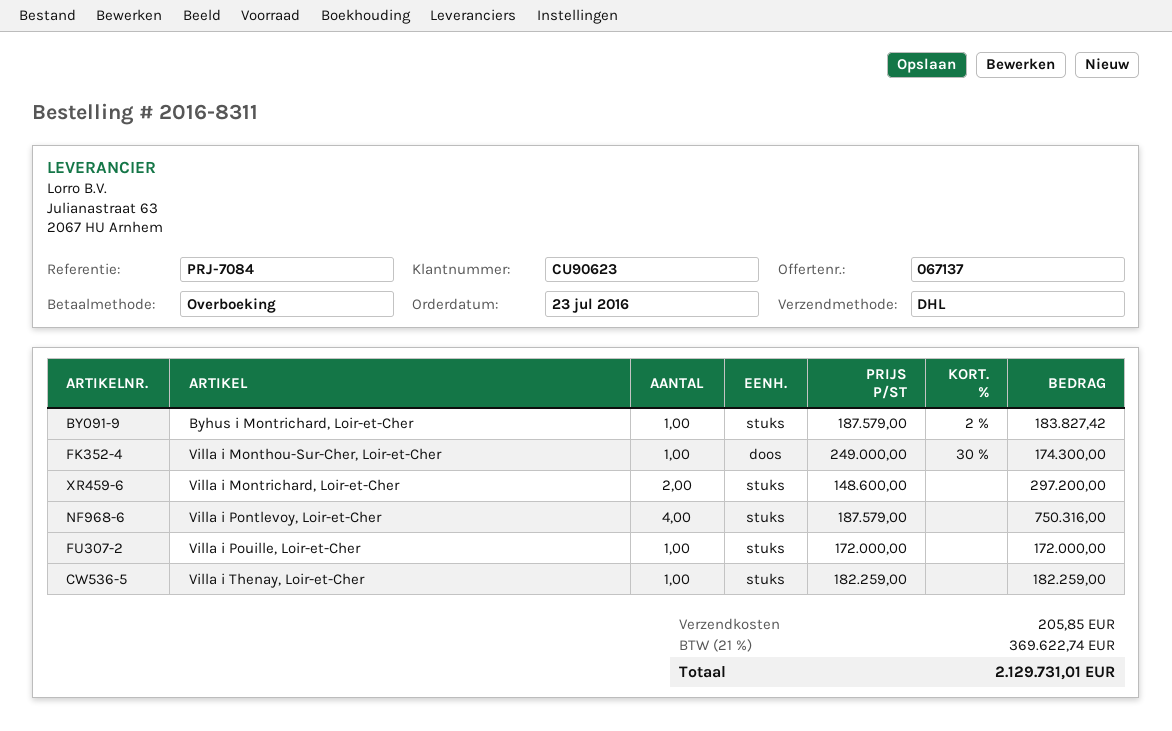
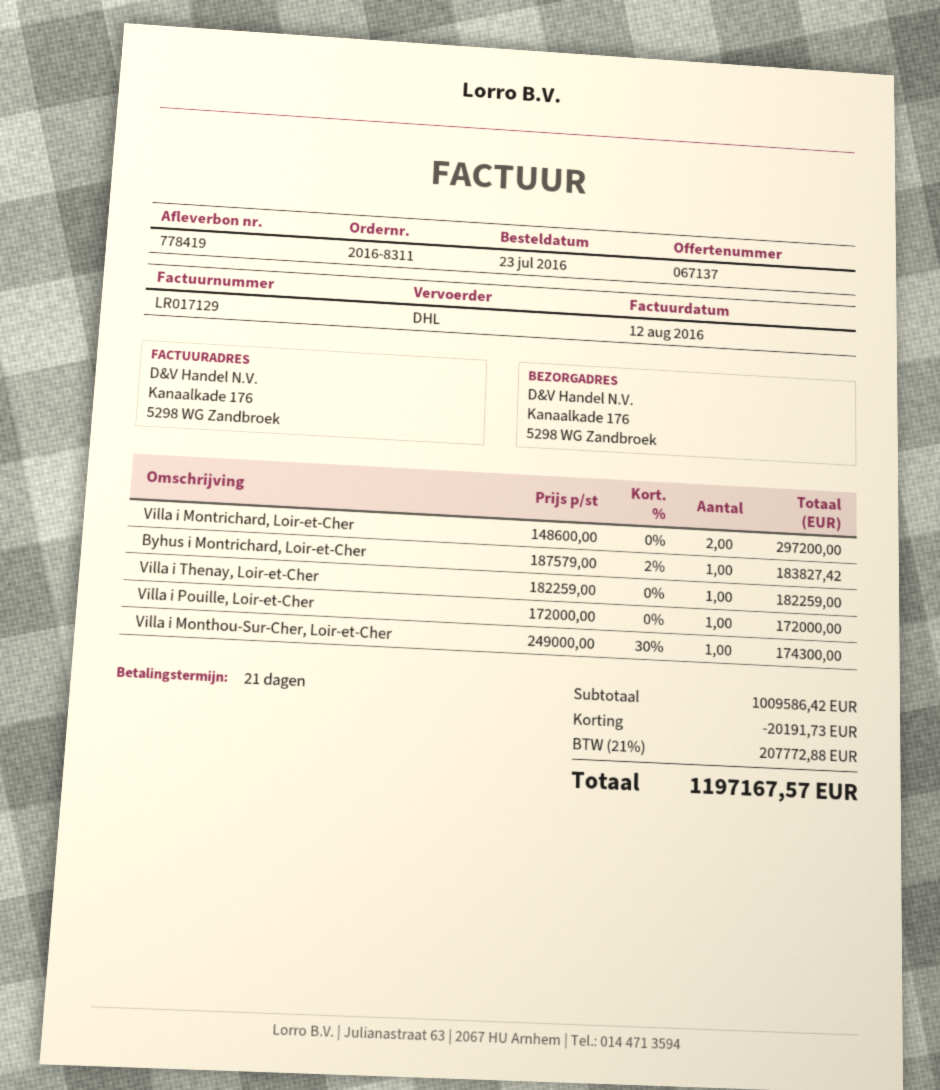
Villa i Pontlevoy, Loir-et-Cher: 4 x 187579.00 = 750316.00 -> none
discount: none -> 20191.73
shipping: 205.85 -> none
tax: 21% = 369622.74 -> 21% = 207772.88
total: 2129731.01 -> 1197167.57

